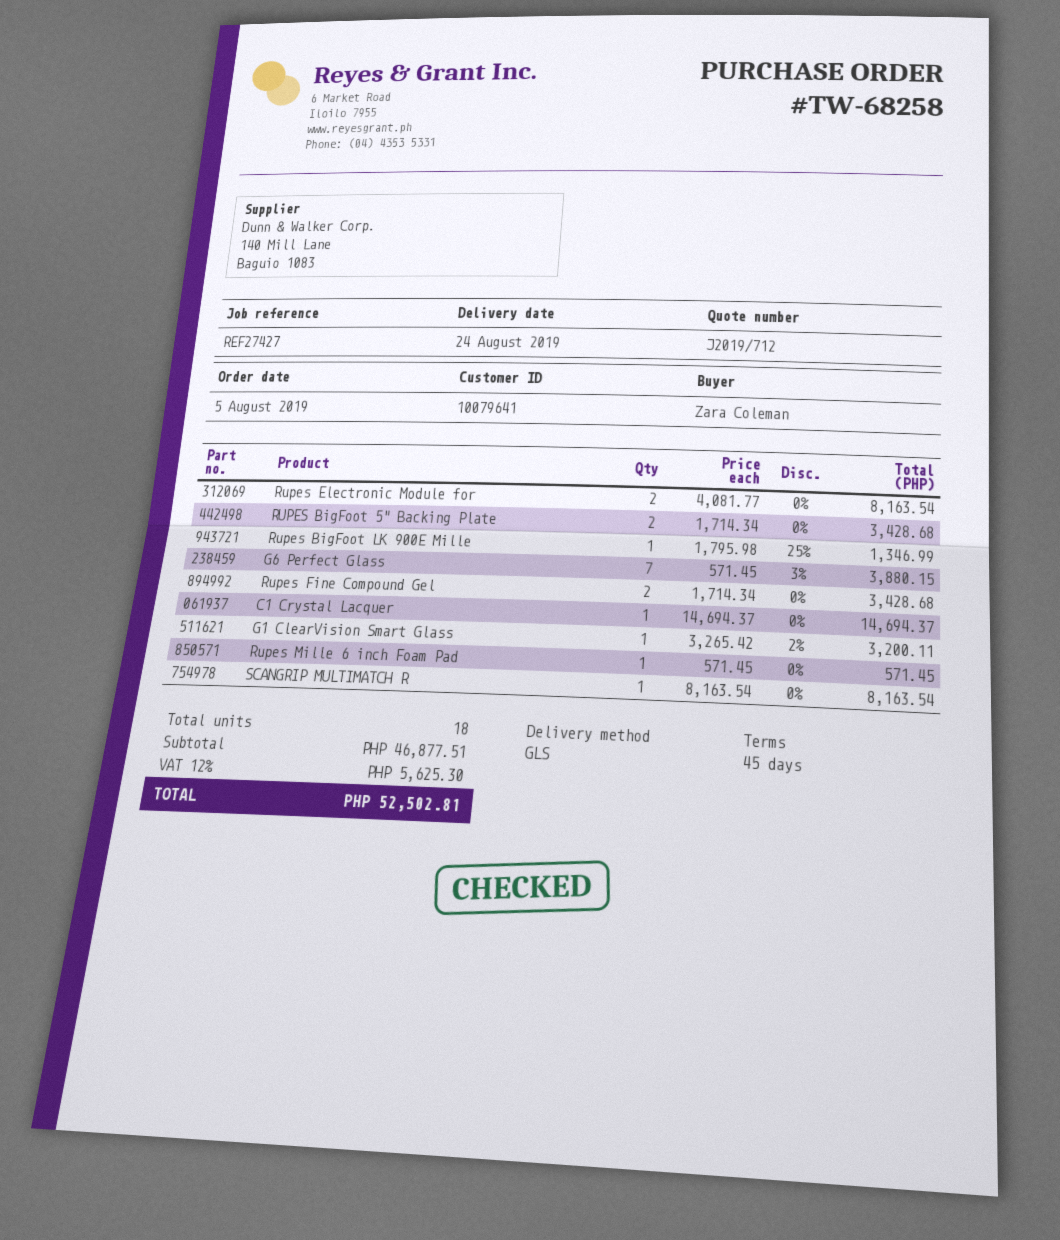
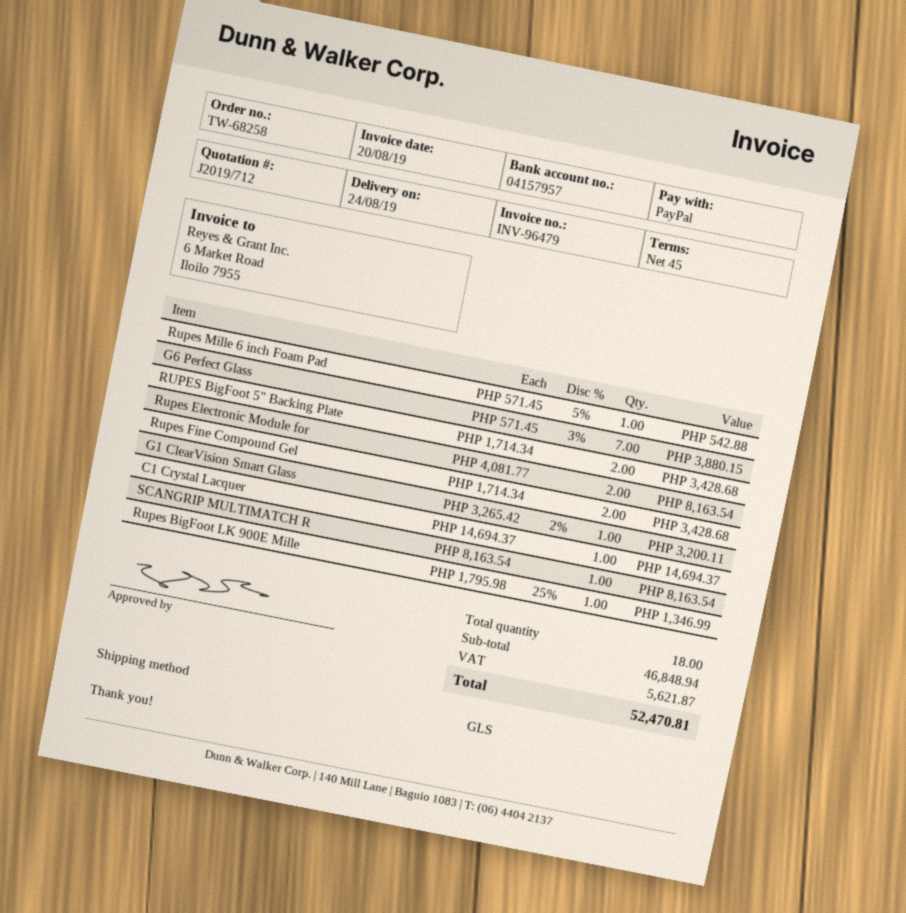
Rupes Mille 6 inch Foam Pad: 1 x 571.45 = 571.45 -> 1 x 571.45 - 5% = 542.88
subtotal: 46877.51 -> 46848.94
tax: 5625.30 -> 5621.87
total: 52502.81 -> 52470.81

